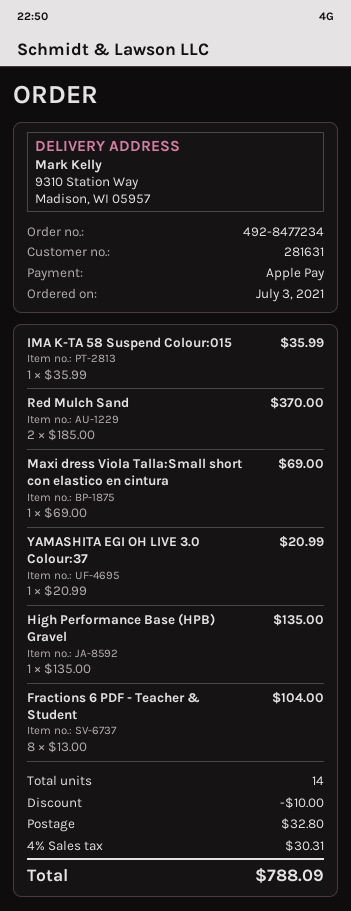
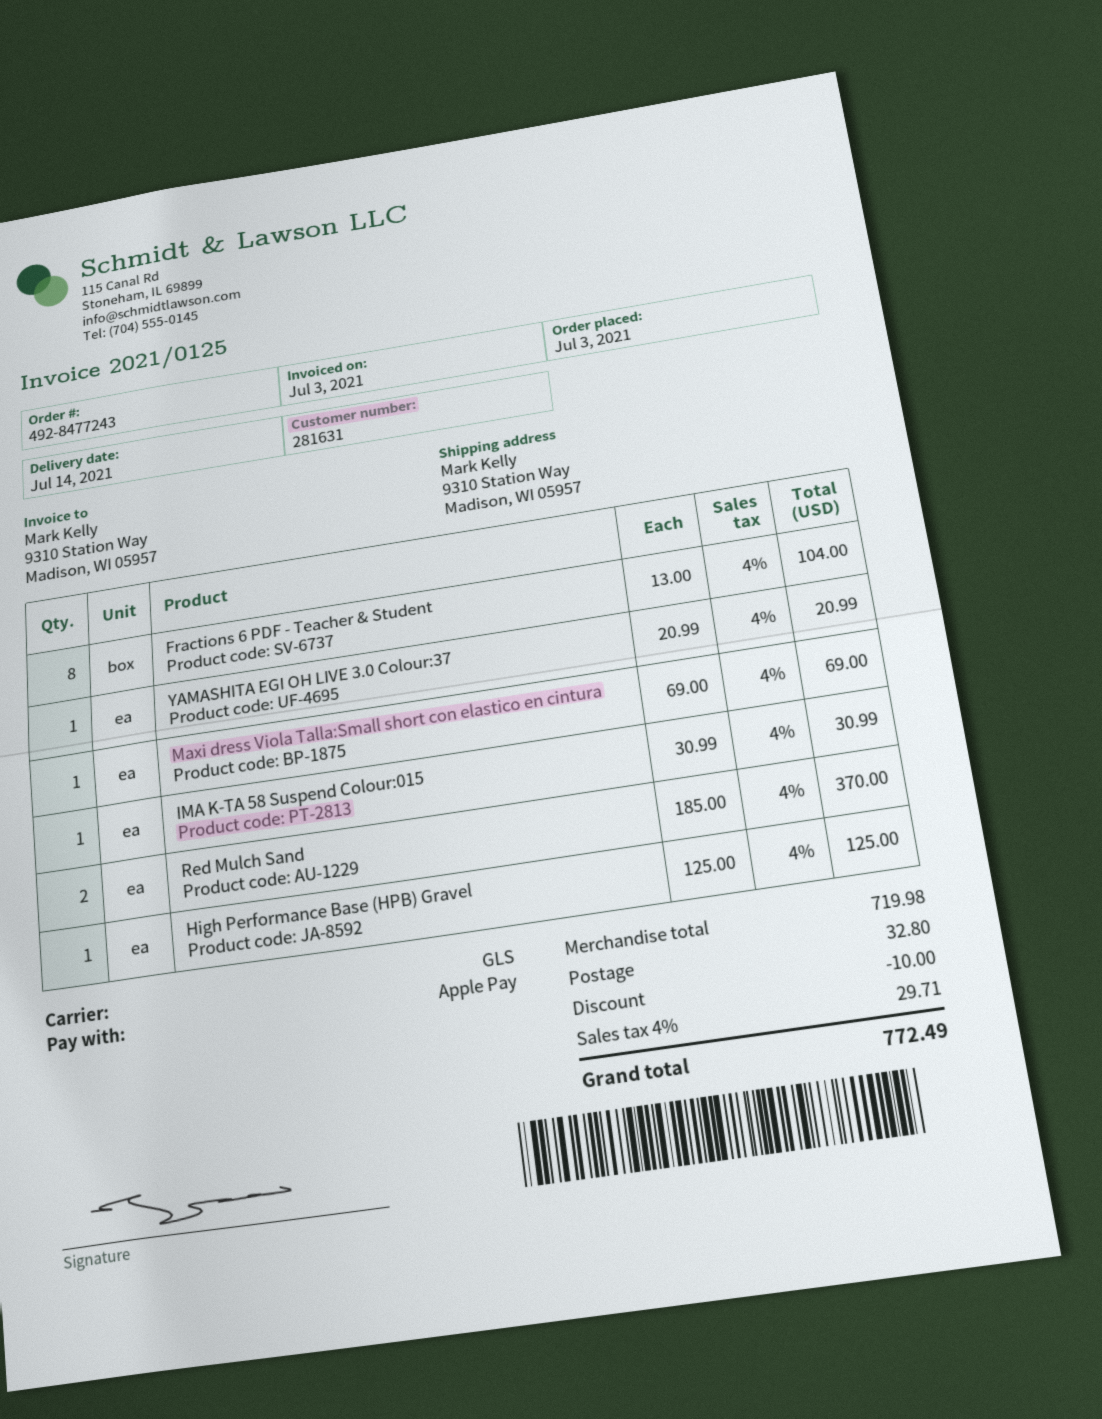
order number: 492-8477234 -> 492-8477243
IMA K-TA 58 Suspend Colour:015: 1 x 35.99 = 35.99 -> 1 x 30.99 = 30.99
High Performance Base (HPB) Gravel: 1 x 135.00 = 135.00 -> 1 x 125.00 = 125.00
tax: 4% = 30.31 -> 4% = 29.71
total: 788.09 -> 772.49

